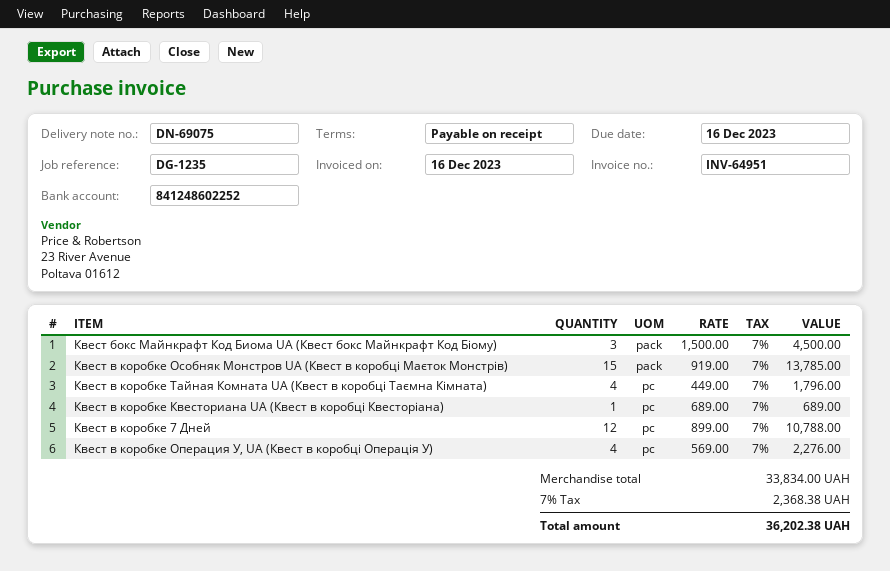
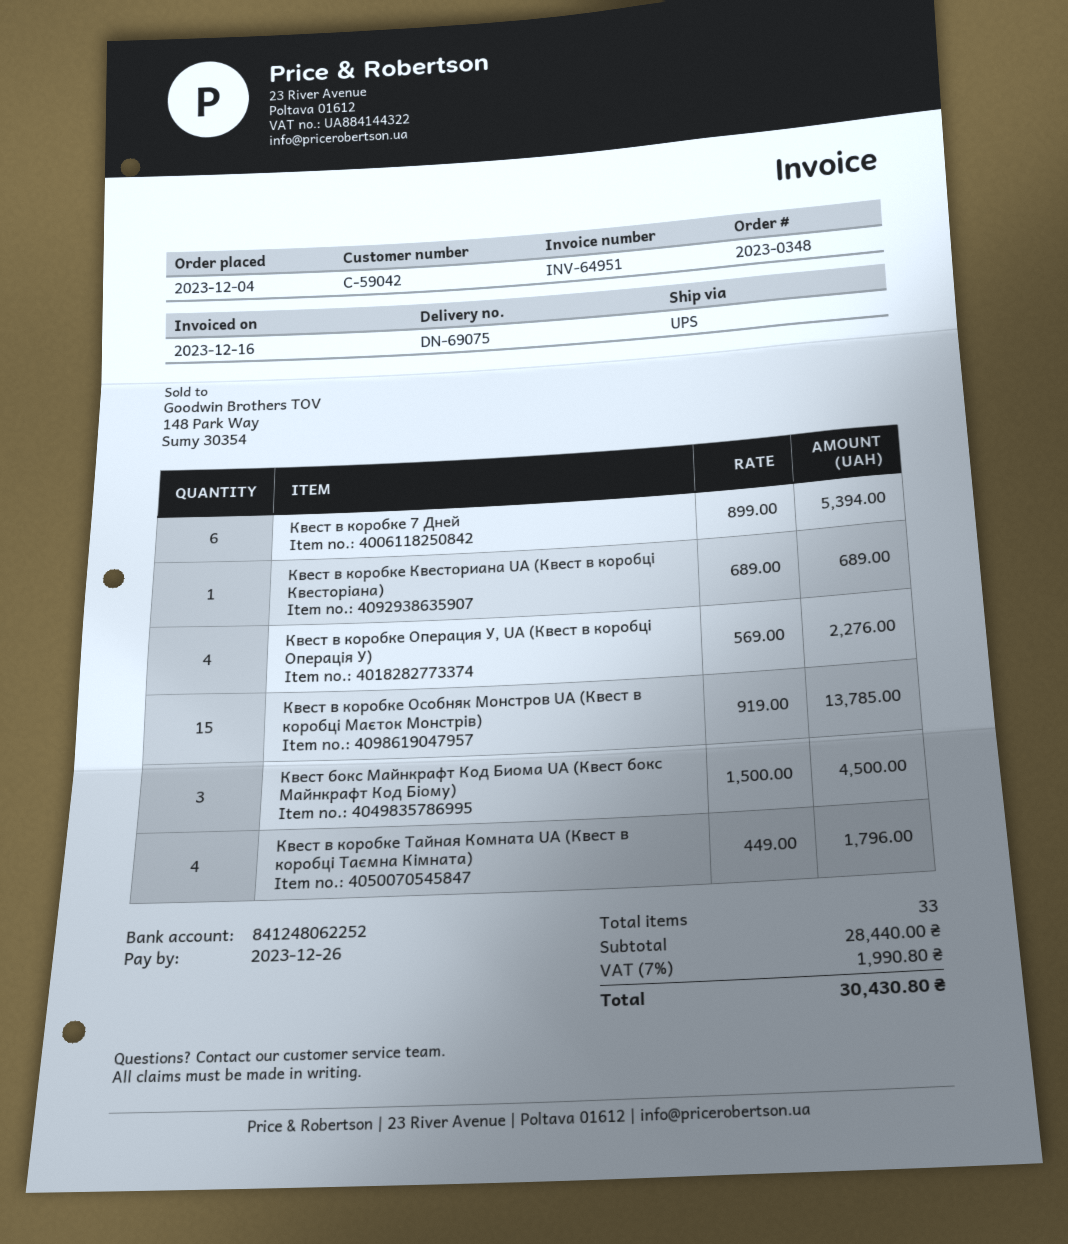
due date: 2023-12-16 -> 2023-12-26
bank account: 841248602252 -> 841248062252
Квест в коробке 7 Дней: 12 x 899.00 = 10788.00 -> 6 x 899.00 = 5394.00
subtotal: 33834.00 -> 28440.00
tax: 7% = 2368.38 -> 7% = 1990.80
total: 36202.38 -> 30430.80

